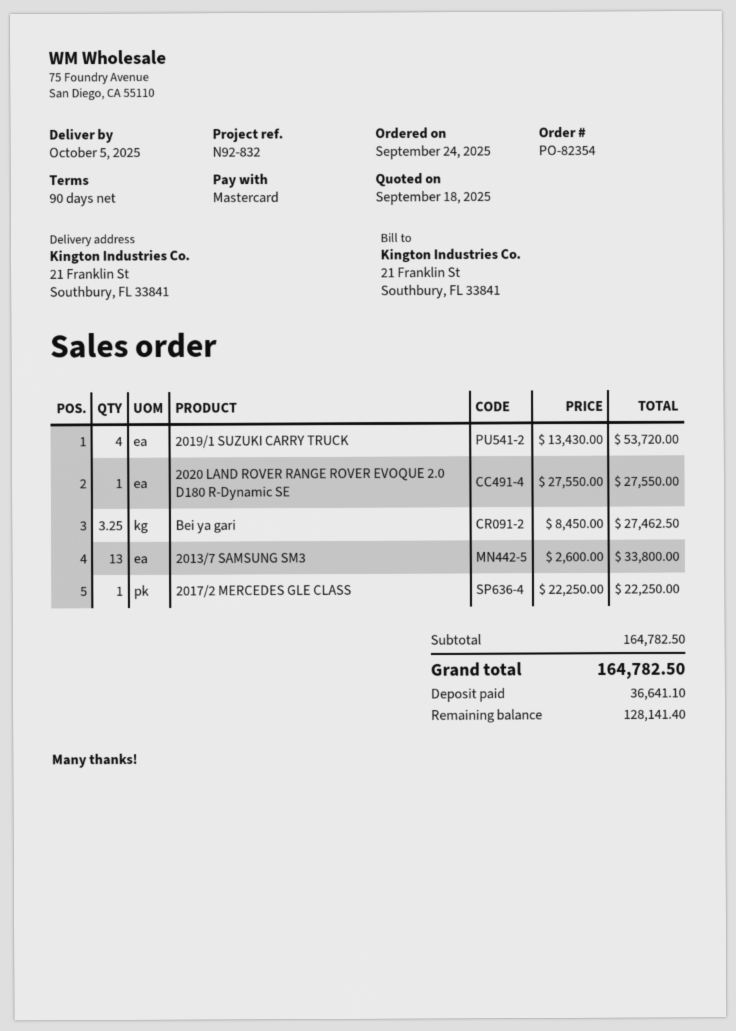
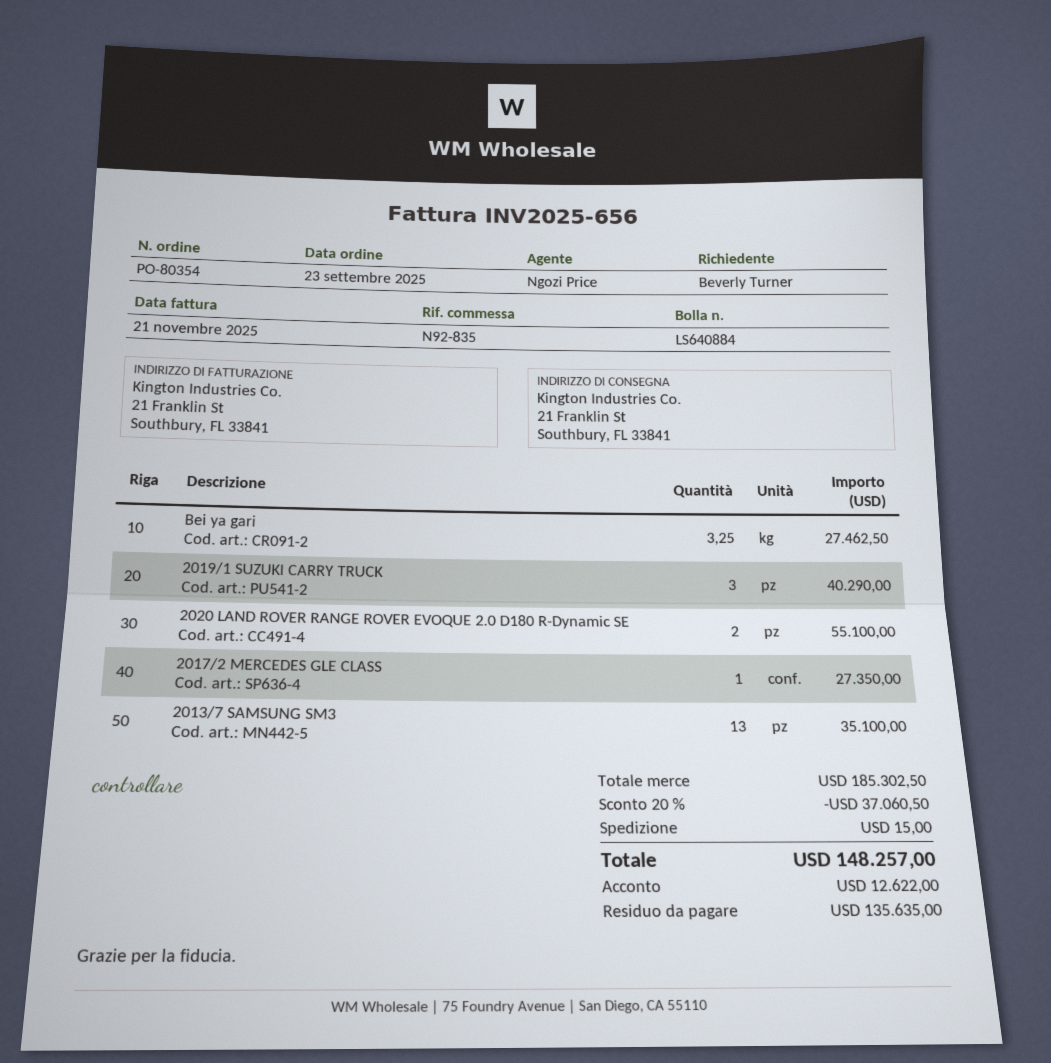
order number: PO-82354 -> PO-80354
order date: 2025-09-24 -> 2025-09-23
reference: N92-832 -> N92-835
2019/1 SUZUKI CARRY TRUCK: 4 for 53720.00 -> 3 for 40290.00
2020 LAND ROVER RANGE ROVER EVOQUE 2.0 D180 R-Dynamic SE: 1 for 27550.00 -> 2 for 55100.00
2013/7 SAMSUNG SM3: 13 for 33800.00 -> 13 for 35100.00
2017/2 MERCEDES GLE CLASS: 1 for 22250.00 -> 1 for 27350.00
subtotal: 164782.50 -> 185302.50
discount: none -> 20% = 37060.50
shipping: none -> 15.00
total: 164782.50 -> 148257.00
deposit: 36641.10 -> 12622.00
balance: 128141.40 -> 135635.00

